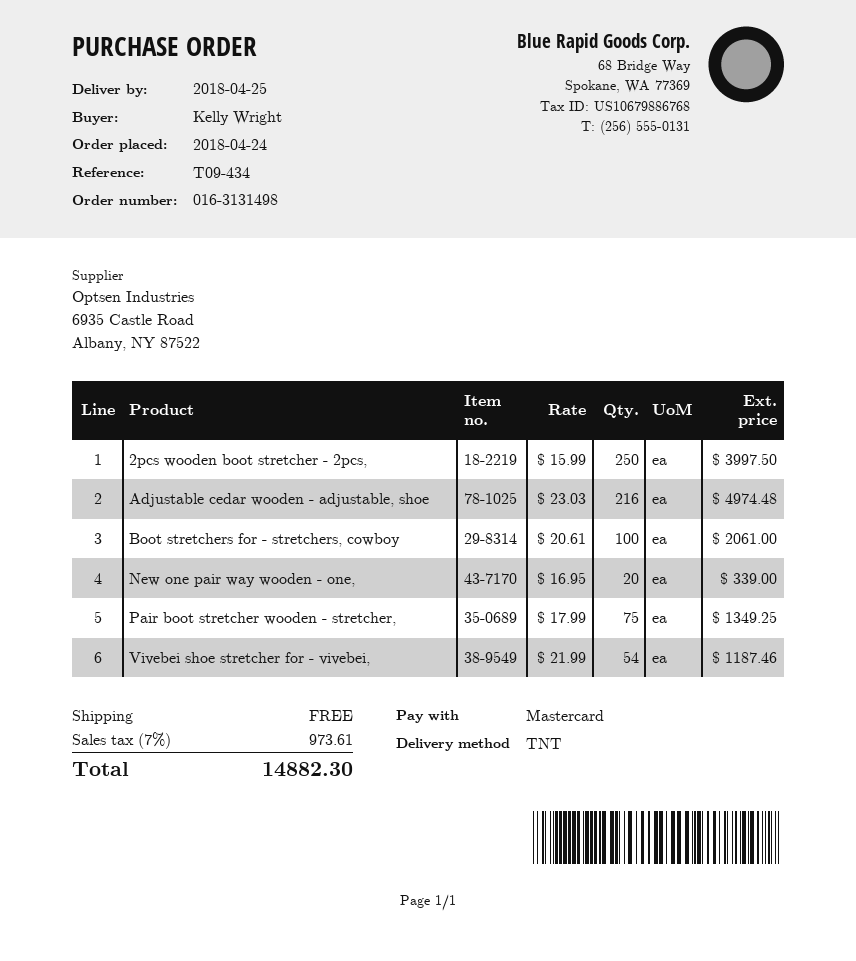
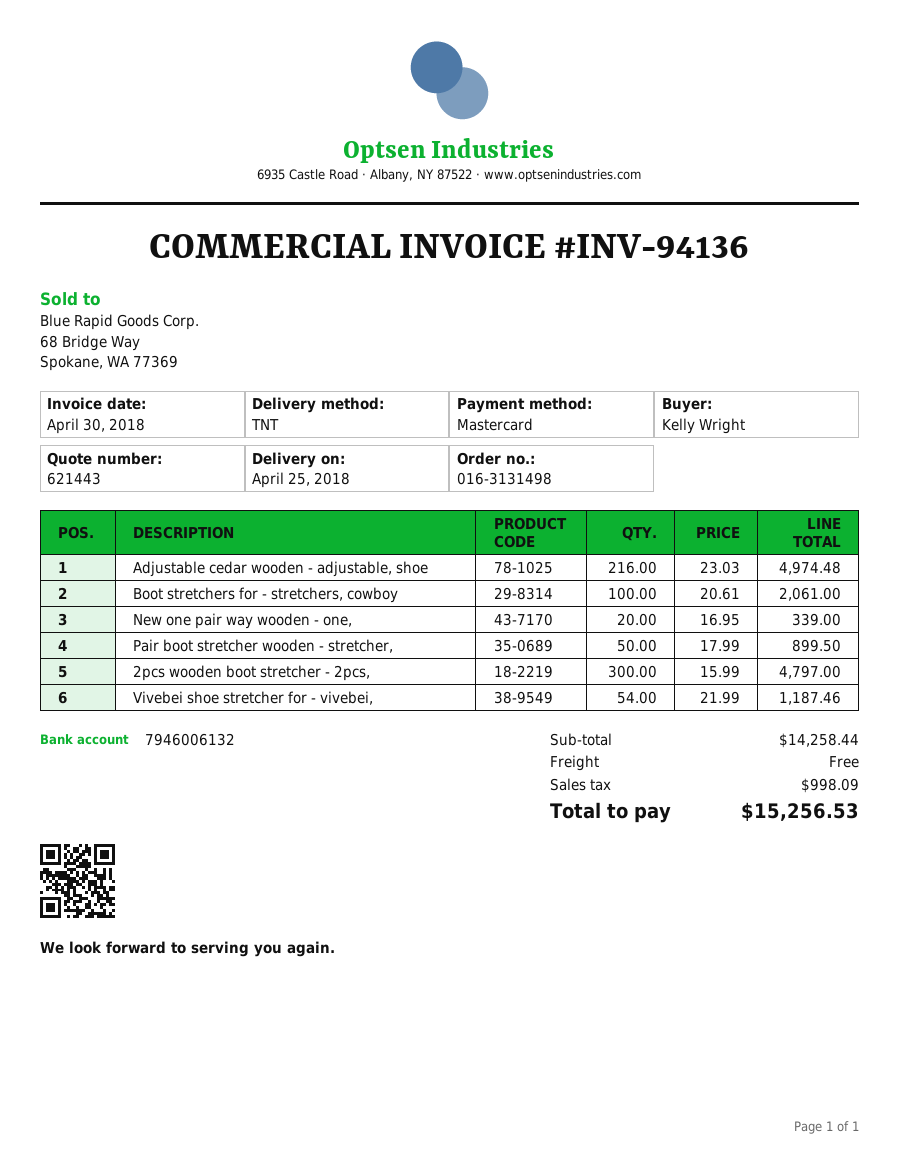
2pcs wooden boot stretcher - 2pcs,: 250 x 15.99 = 3997.50 -> 300 x 15.99 = 4797.00
Pair boot stretcher wooden - stretcher,: 75 x 17.99 = 1349.25 -> 50 x 17.99 = 899.50
tax: 973.61 -> 998.09
total: 14882.30 -> 15256.53

